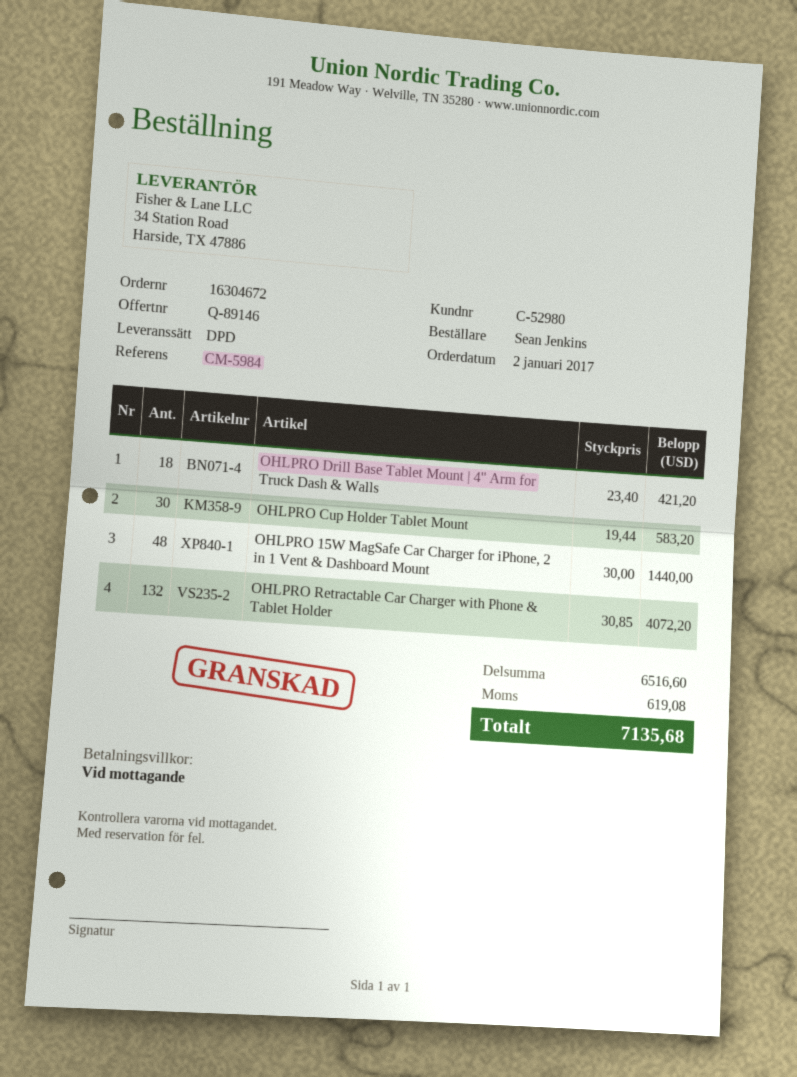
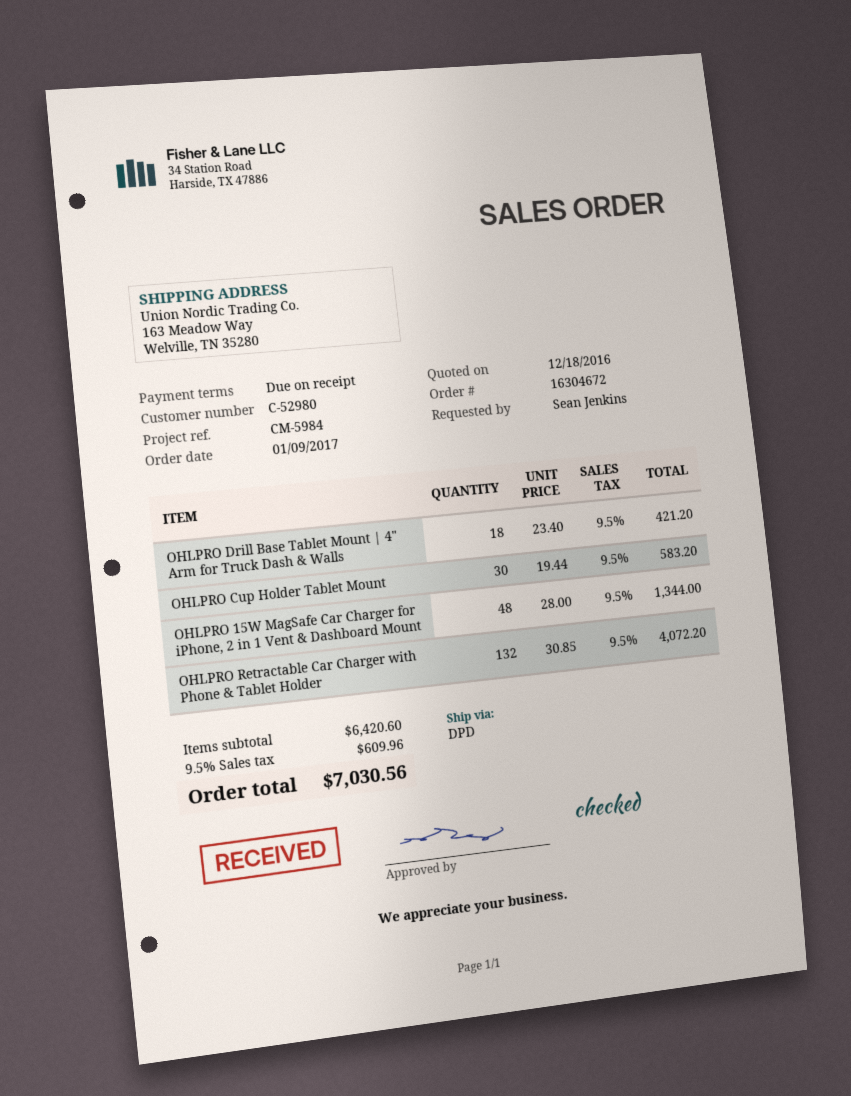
order date: 2017-01-02 -> 2017-01-09
OHLPRO 15W MagSafe Car Charger for iPhone, 2 in 1 Vent & Dashboard Mount: 48 x 30.00 = 1440.00 -> 48 x 28.00 = 1344.00
subtotal: 6516.60 -> 6420.60
tax: 619.08 -> 609.96
total: 7135.68 -> 7030.56

